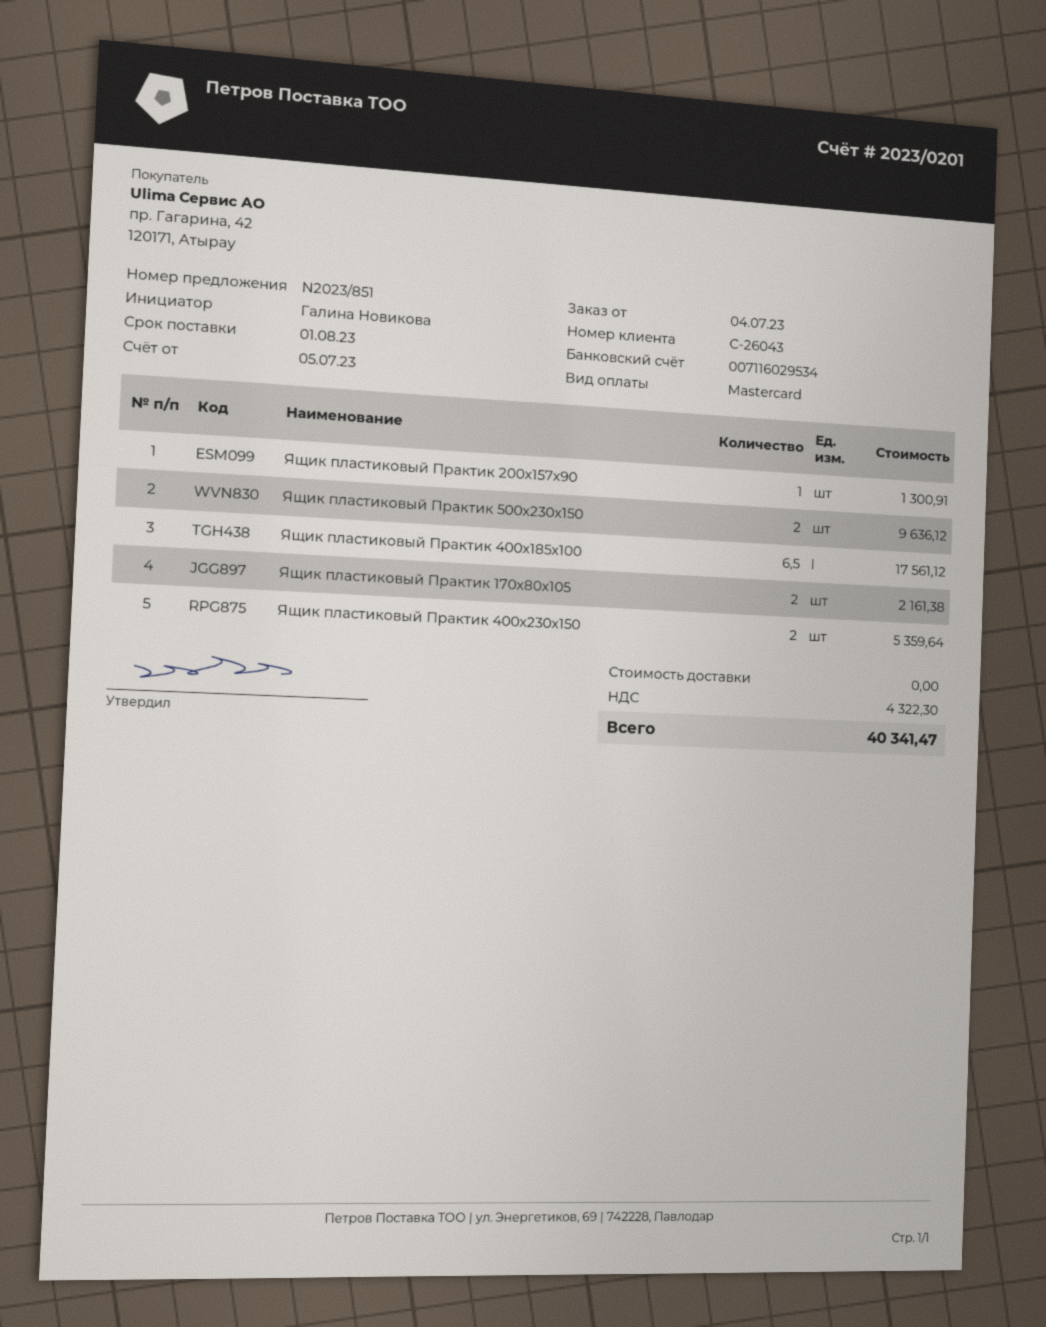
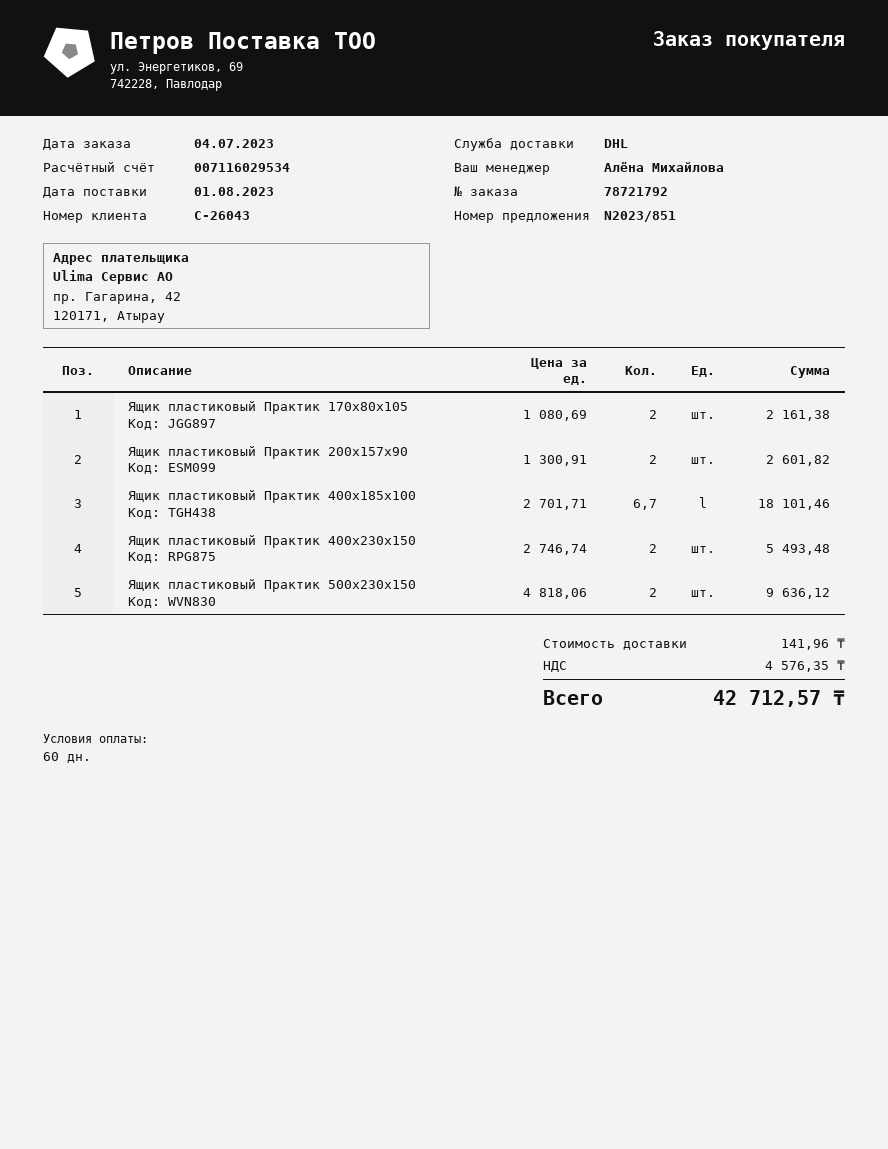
Ящик пластиковый Практик 200x157x90: 1 for 1300.91 -> 2 for 2601.82
Ящик пластиковый Практик 400x185x100: 6.5 for 17561.12 -> 6.7 for 18101.46
Ящик пластиковый Практик 400x230x150: 2 for 5359.64 -> 2 for 5493.48
shipping: 0.00 -> 141.96
tax: 4322.30 -> 4576.35
total: 40341.47 -> 42712.57

